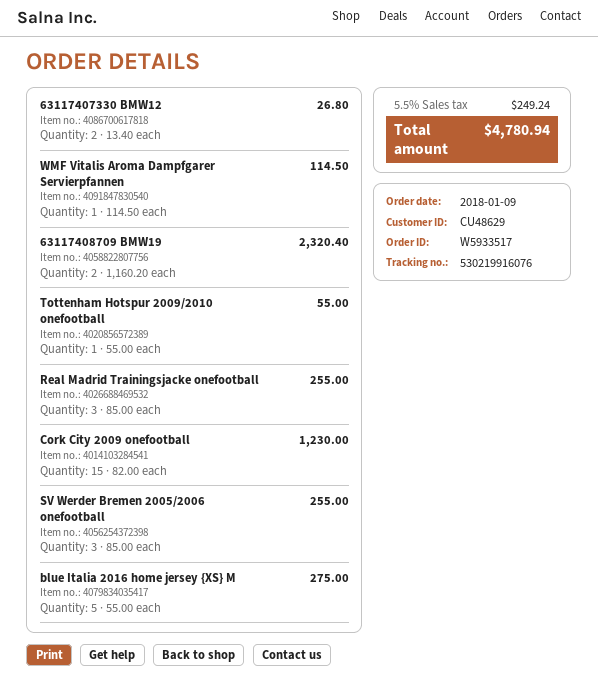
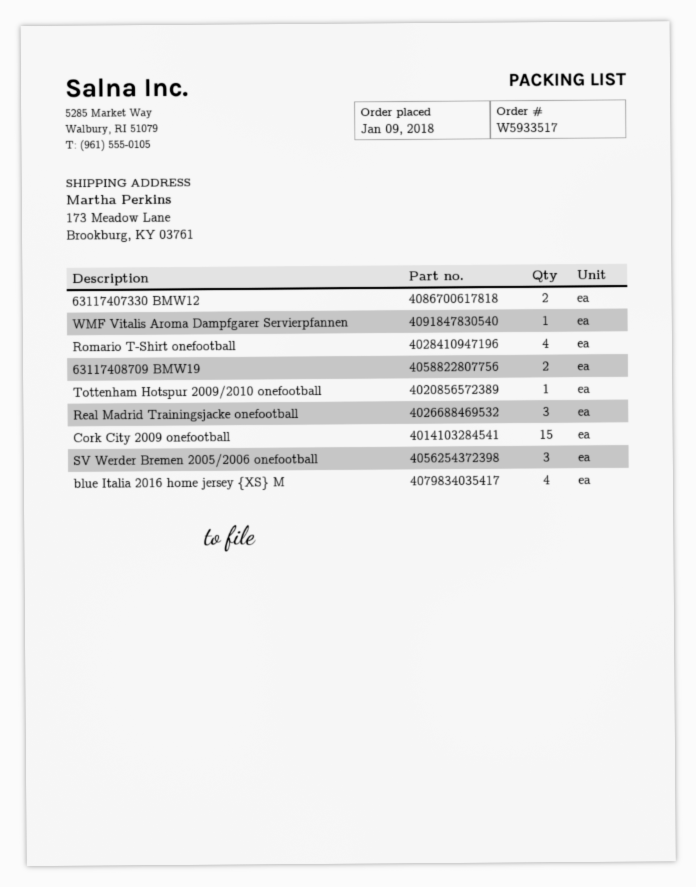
blue Italia 2016 home jersey {XS} M: 5 -> 4
Romario T-Shirt onefootball: none -> 4

